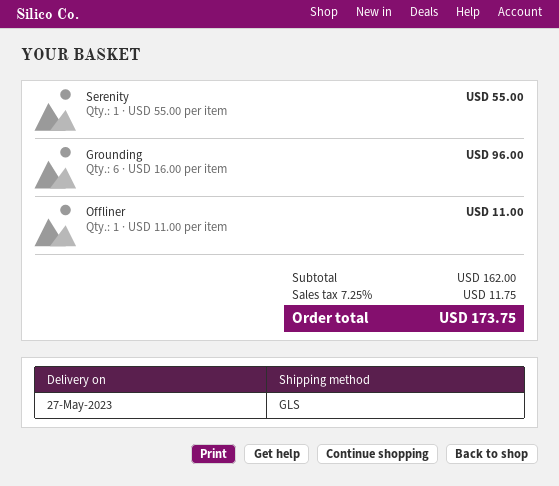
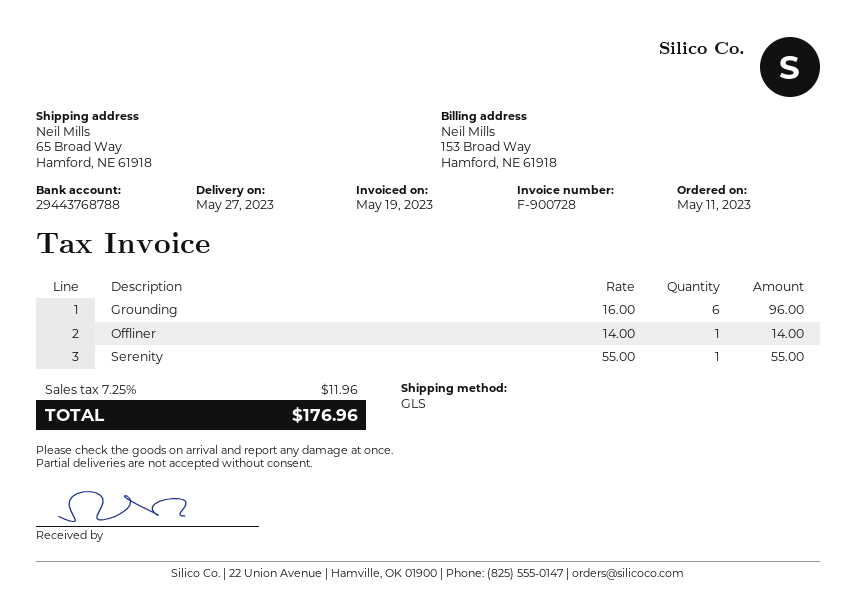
Offliner: 1 x 11.00 = 11.00 -> 1 x 14.00 = 14.00
tax: 7.25% = 11.75 -> 7.25% = 11.96
total: 173.75 -> 176.96

